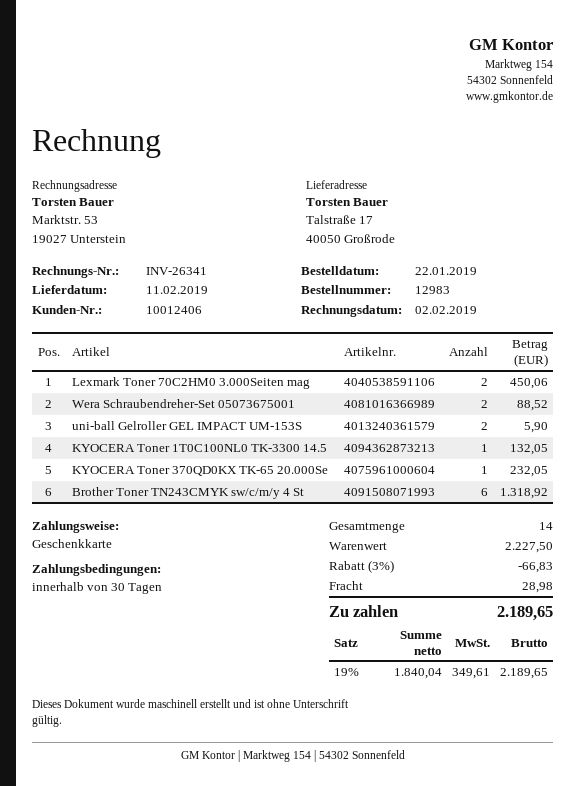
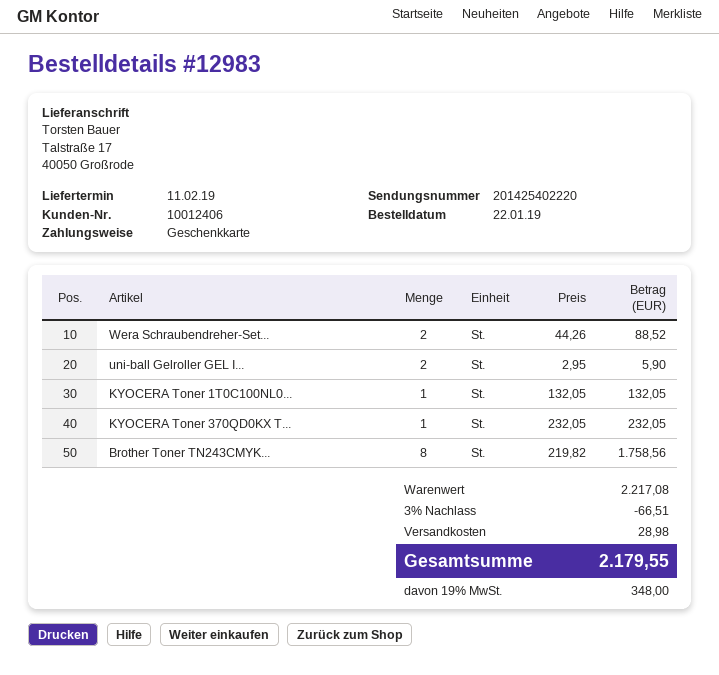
Lexmark Toner 70C2HM0 3.000Seiten mag: 2 for 450.06 -> none
Brother Toner TN243CMYK sw/c/m/y 4 St: 6 for 1318.92 -> 8 for 1758.56
subtotal: 2227.50 -> 2217.08
discount: 3% = 66.83 -> 3% = 66.51
tax: 19% = 349.61 -> 19% = 348.00
total: 2189.65 -> 2179.55

